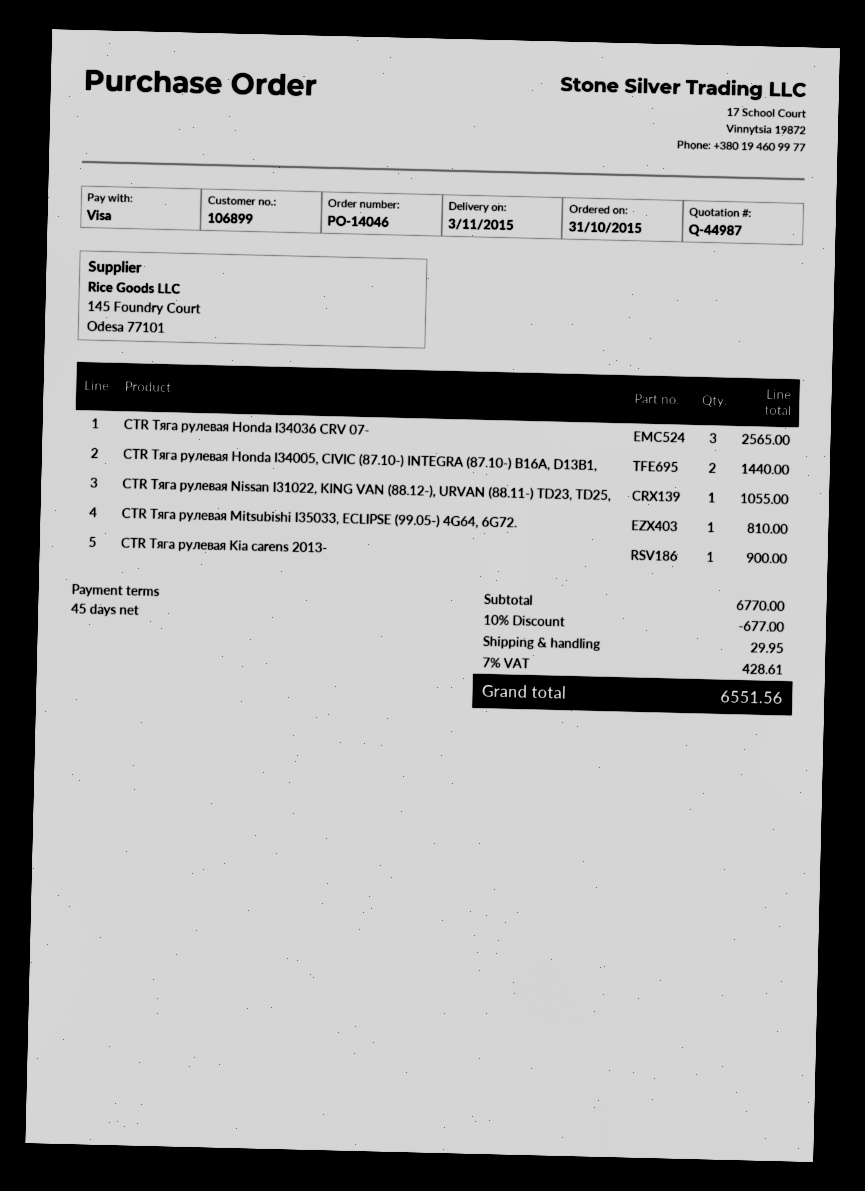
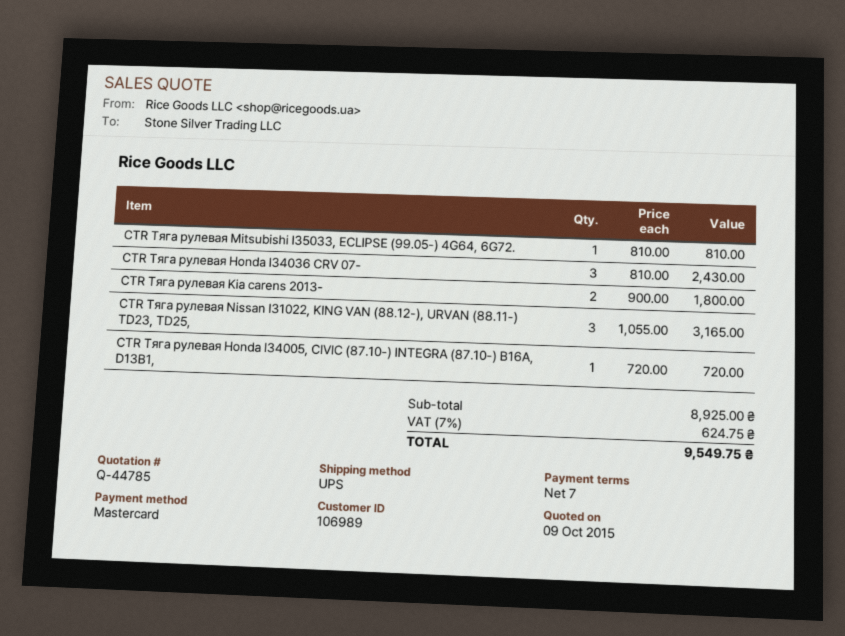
quote number: Q-44987 -> Q-44785
payment terms: 45 days -> 7 days
customer number: 106899 -> 106989
payment method: Visa -> Mastercard
CTR Тяга рулевая Honda I34036 CRV 07-: 3 for 2565.00 -> 3 for 2430.00
CTR Тяга рулевая Honda I34005, CIVIC (87.10-) INTEGRA (87.10-) B16A, D13B1,: 2 for 1440.00 -> 1 for 720.00
CTR Тяга рулевая Nissan I31022, KING VAN (88.12-), URVAN (88.11-) TD23, TD25,: 1 for 1055.00 -> 3 for 3165.00
CTR Тяга рулевая Kia carens 2013-: 1 for 900.00 -> 2 for 1800.00
subtotal: 6770.00 -> 8925.00
discount: 10% = 677.00 -> none
shipping: 29.95 -> none
tax: 7% = 428.61 -> 7% = 624.75
total: 6551.56 -> 9549.75

